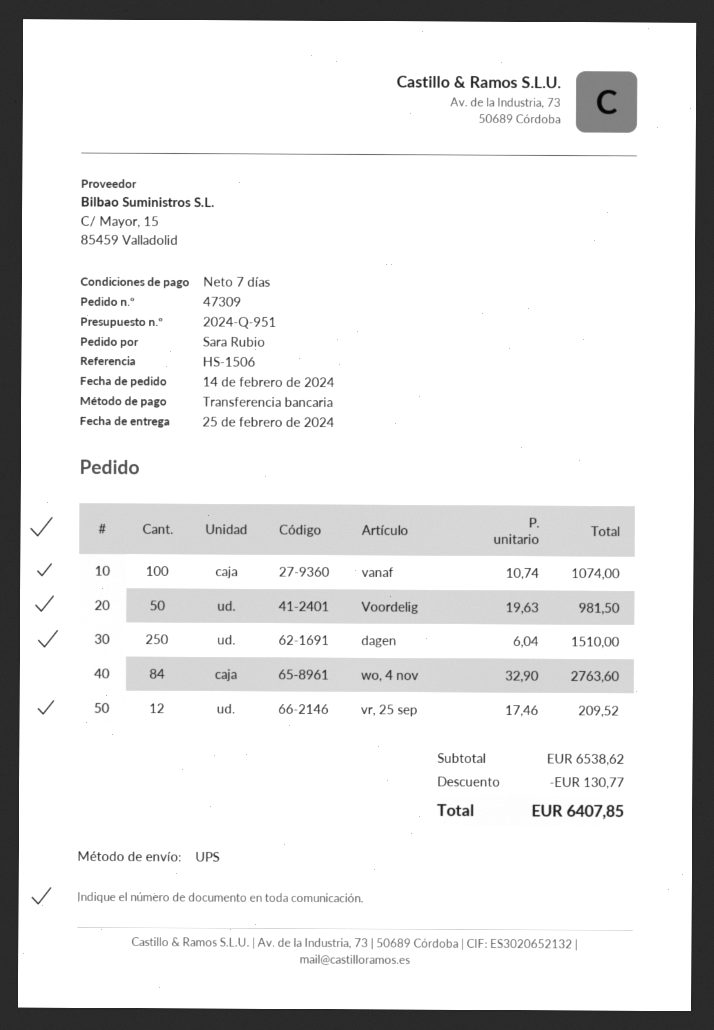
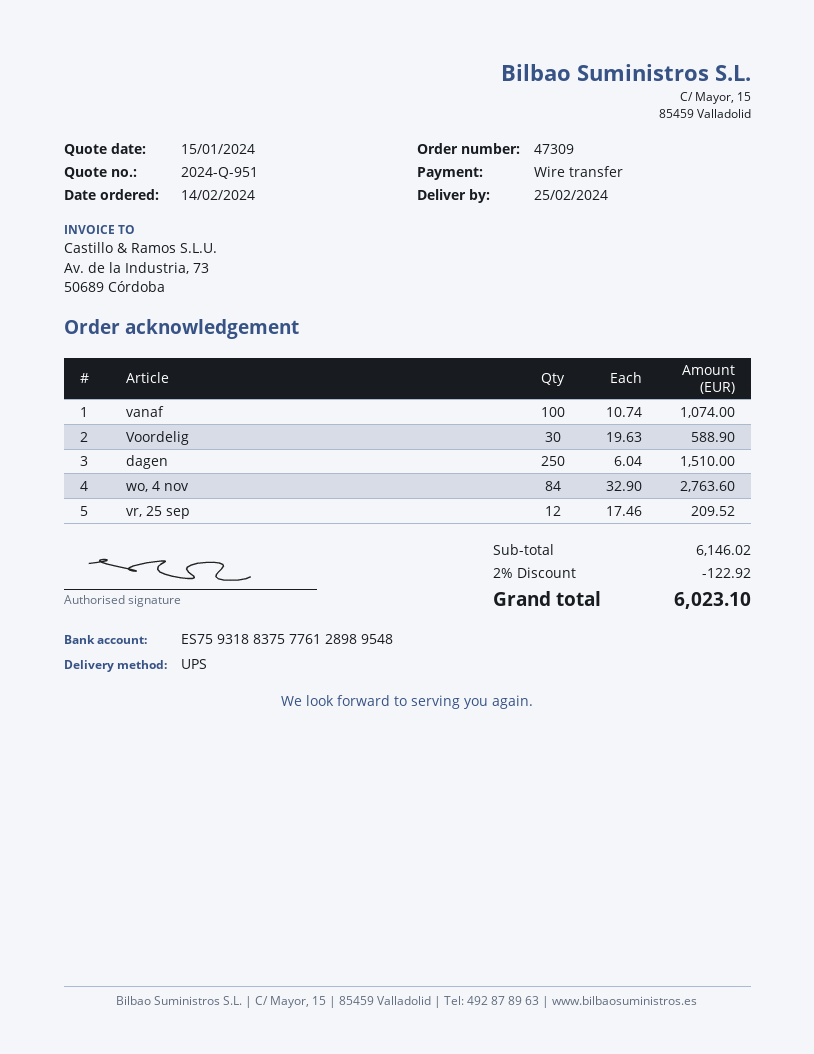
Voordelig: 50 x 19.63 = 981.50 -> 30 x 19.63 = 588.90
subtotal: 6538.62 -> 6146.02
discount: 130.77 -> 122.92
total: 6407.85 -> 6023.10

